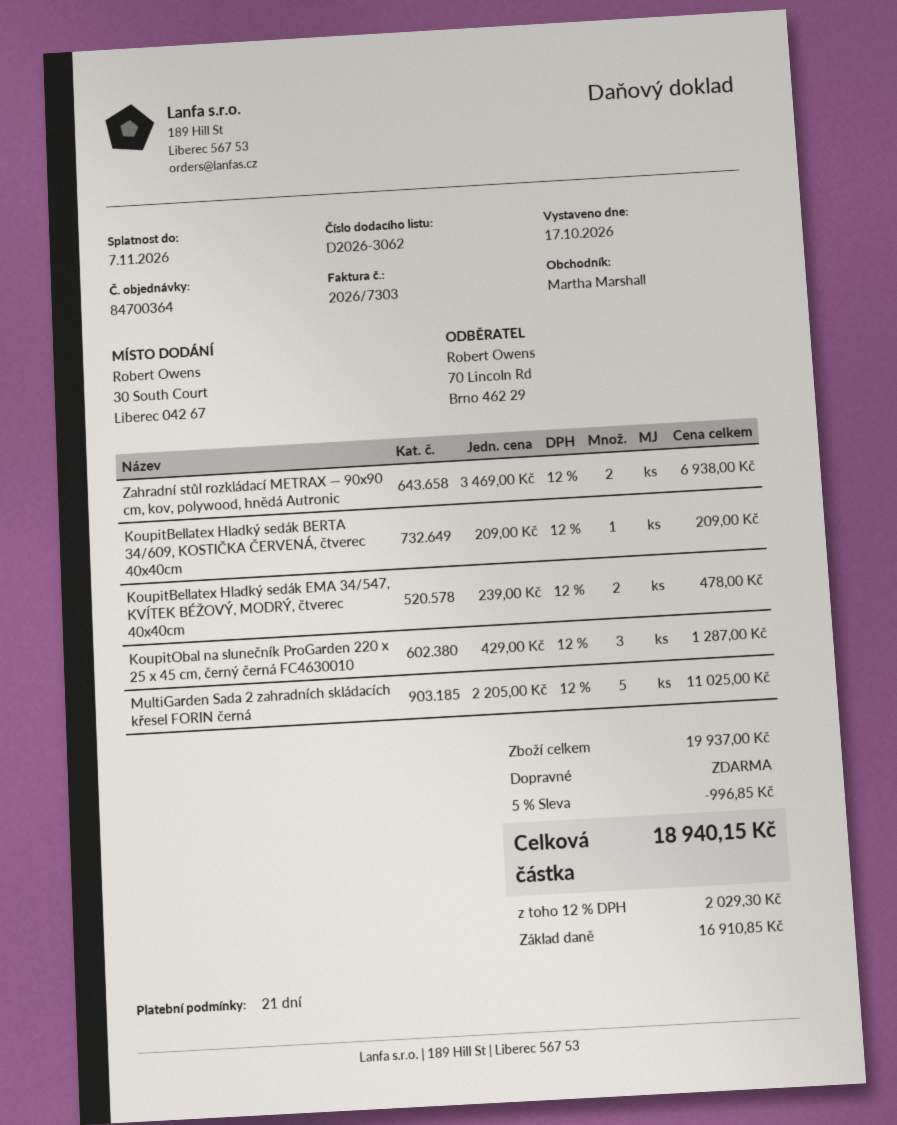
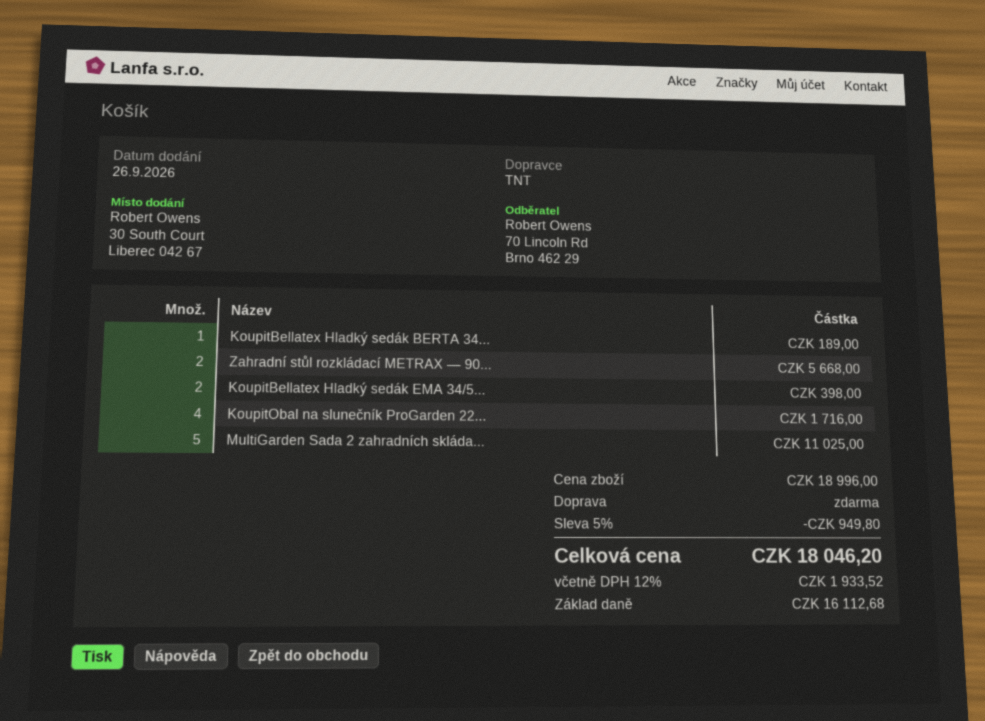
Zahradní stůl rozkládací METRAX — 90x90 cm, kov, polywood, hnědá Autronic: 2 for 6938.00 -> 2 for 5668.00
KoupitBellatex Hladký sedák BERTA 34/609, KOSTIČKA ČERVENÁ, čtverec 40x40cm: 1 for 209.00 -> 1 for 189.00
KoupitBellatex Hladký sedák EMA 34/547, KVÍTEK BÉŽOVÝ, MODRÝ, čtverec 40x40cm: 2 for 478.00 -> 2 for 398.00
KoupitObal na slunečník ProGarden 220 x 25 x 45 cm, černý černá FC4630010: 3 for 1287.00 -> 4 for 1716.00
subtotal: 19937.00 -> 18996.00
discount: 5% = 996.85 -> 5% = 949.80
net: 16910.85 -> 16112.68
tax: 12% = 2029.30 -> 12% = 1933.52
total: 18940.15 -> 18046.20

